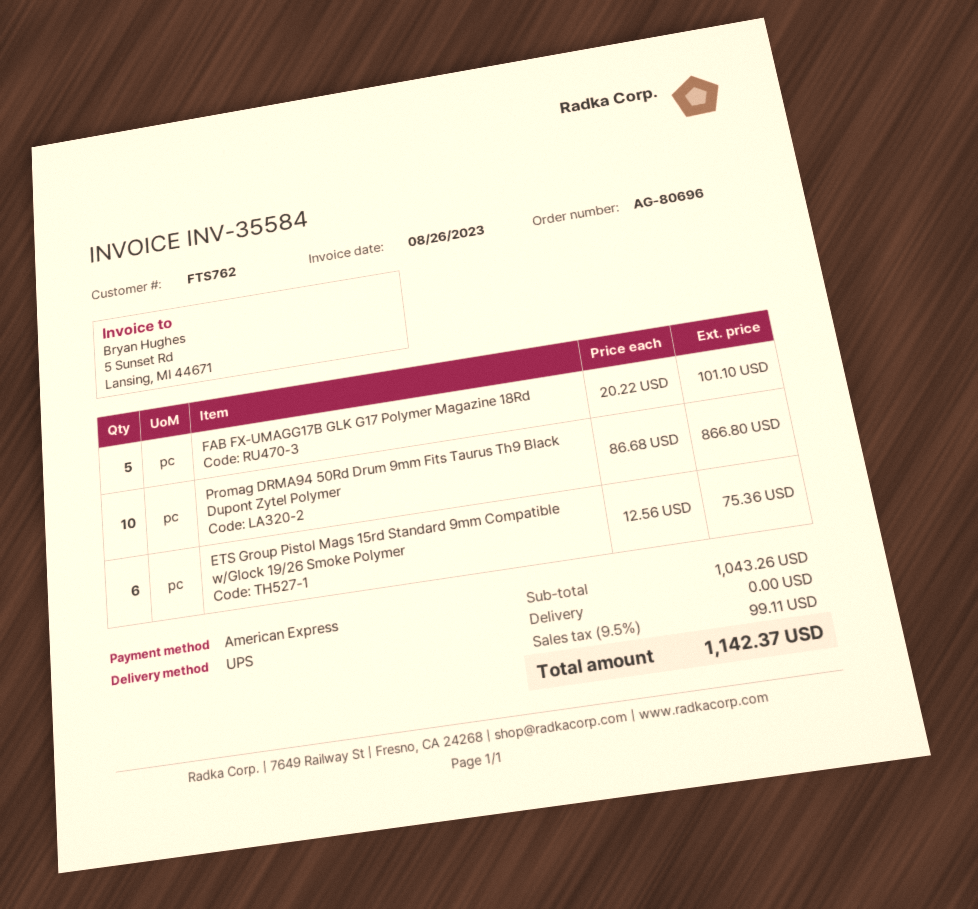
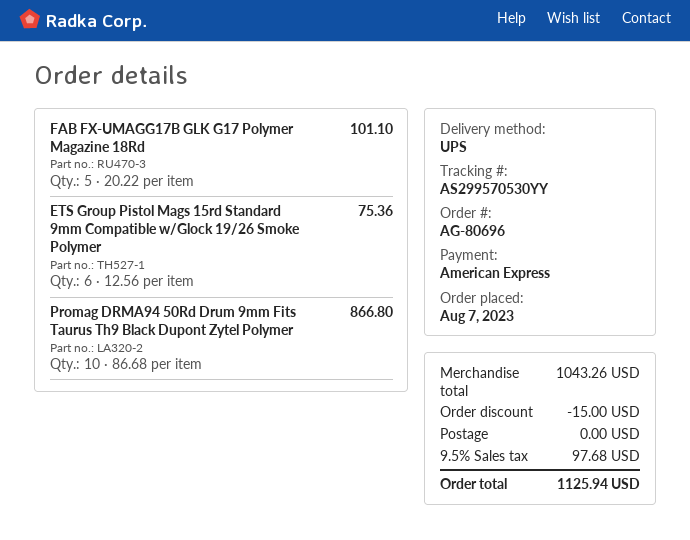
discount: none -> 15.00
tax: 9.5% = 99.11 -> 9.5% = 97.68
total: 1142.37 -> 1125.94

